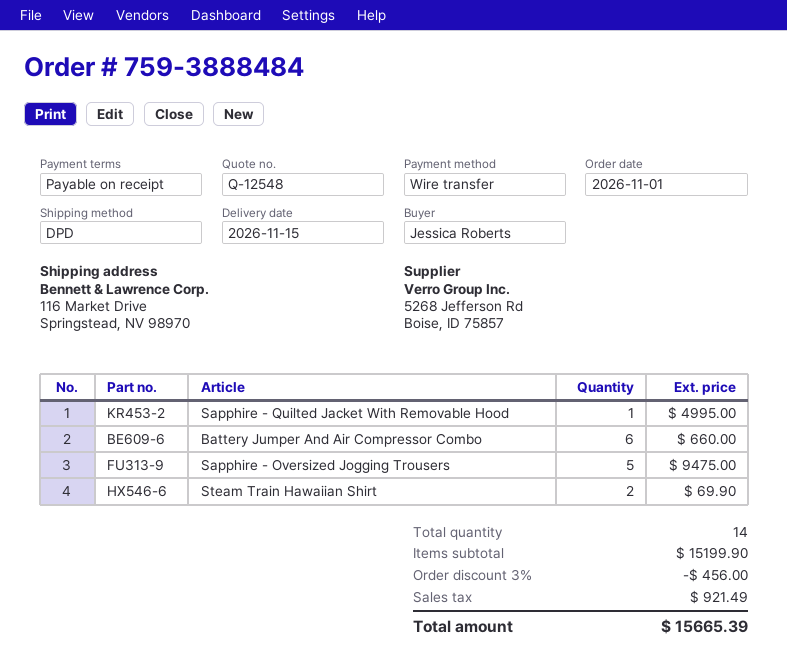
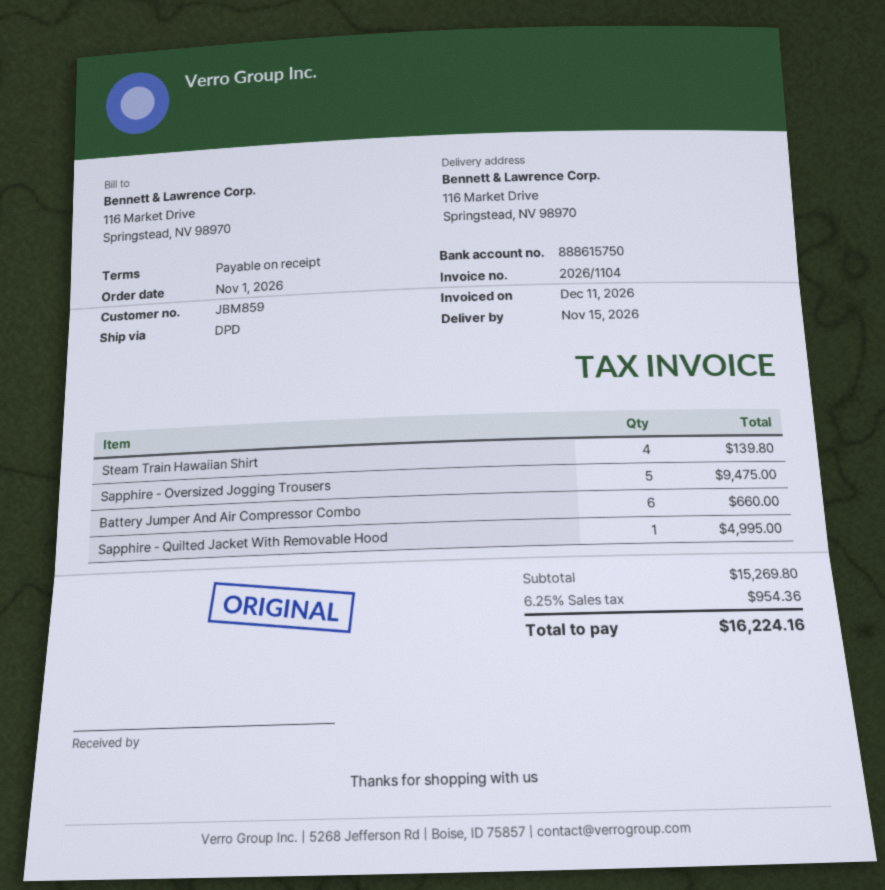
Steam Train Hawaiian Shirt: 2 for 69.90 -> 4 for 139.80
subtotal: 15199.90 -> 15269.80
discount: 3% = 456.00 -> none
tax: 921.49 -> 954.36
total: 15665.39 -> 16224.16

